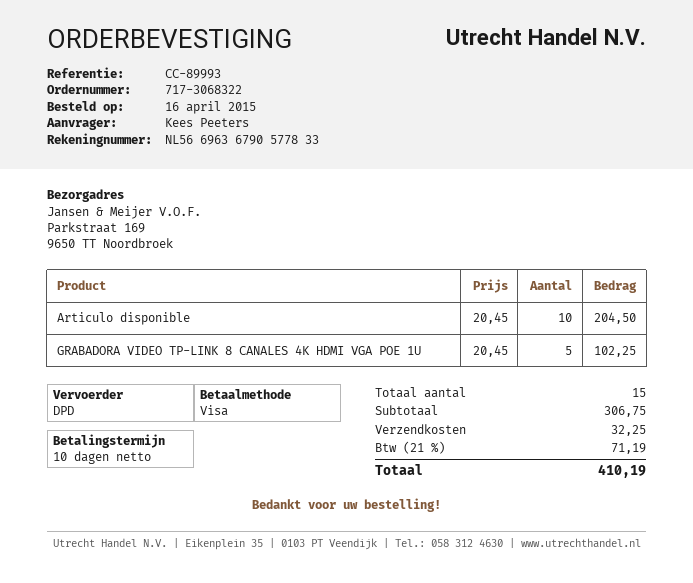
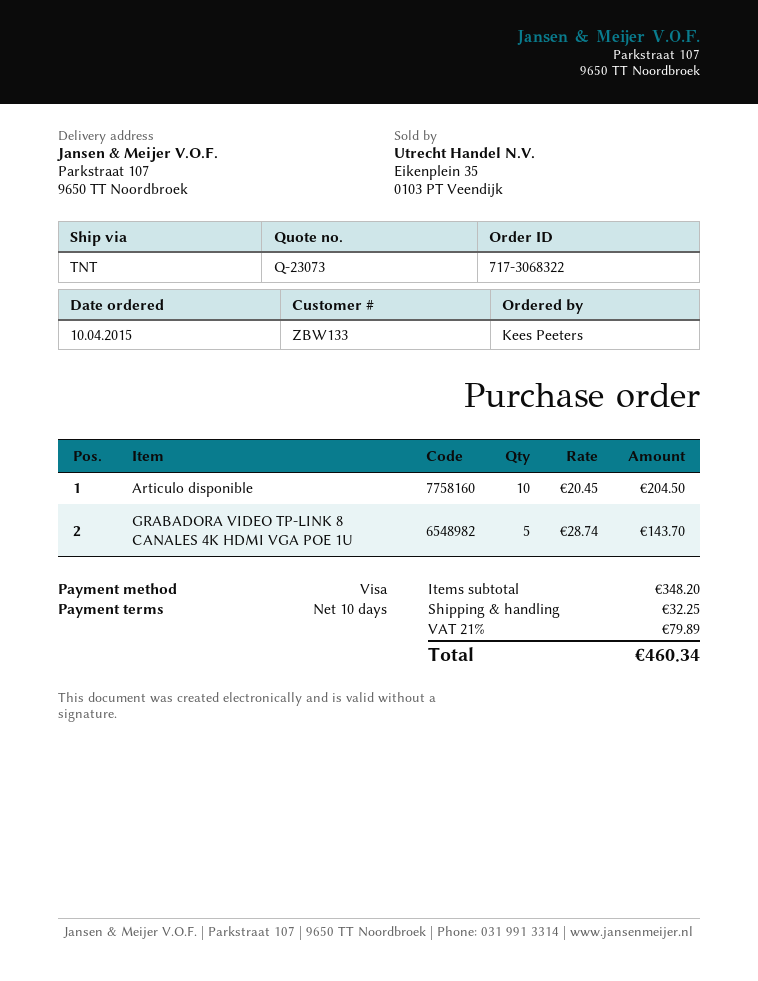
order date: 2015-04-16 -> 2015-04-10
shipping method: DPD -> TNT
ship to: Parkstraat 169, 9650 TT Noordbroek -> Parkstraat 107, 9650 TT Noordbroek
GRABADORA VIDEO TP-LINK 8 CANALES 4K HDMI VGA POE 1U: 5 x 20.45 = 102.25 -> 5 x 28.74 = 143.70
subtotal: 306.75 -> 348.20
tax: 21% = 71.19 -> 21% = 79.89
total: 410.19 -> 460.34

